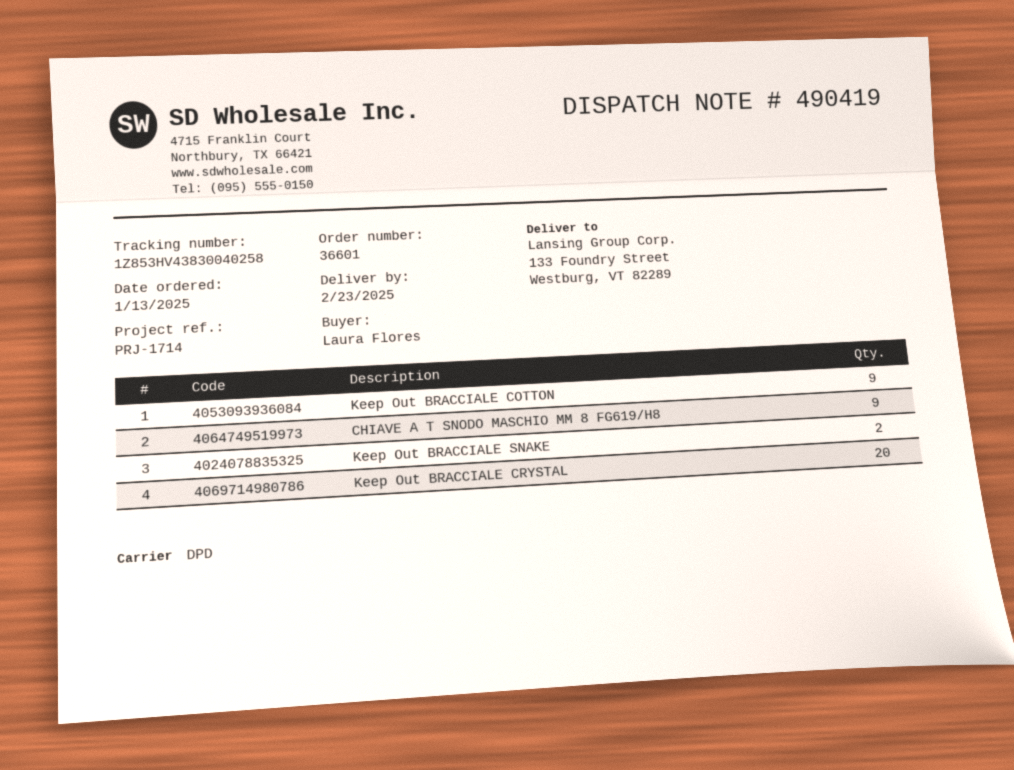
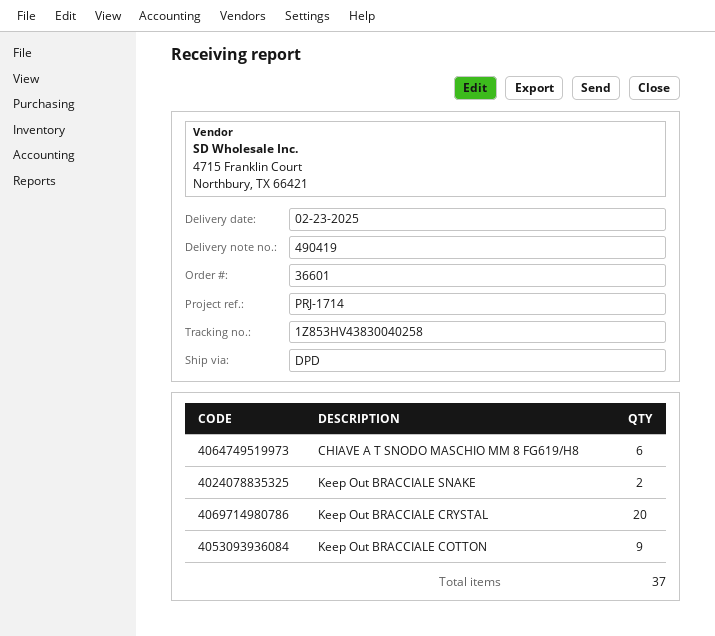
CHIAVE A T SNODO MASCHIO MM 8 FG619/H8: 9 -> 6

